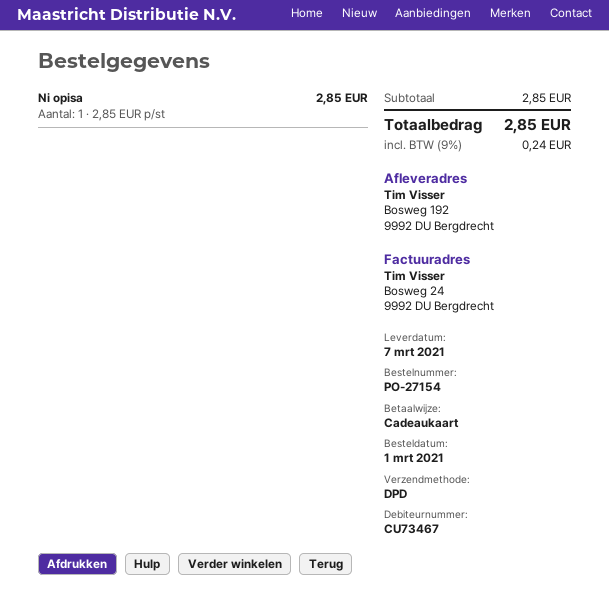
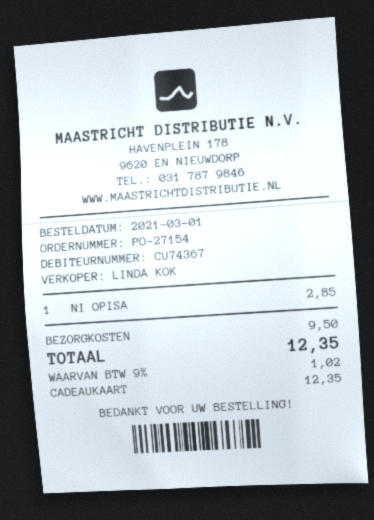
customer number: CU73467 -> CU74367
shipping: none -> 9.50
tax: 9% = 0.24 -> 9% = 1.02
total: 2.85 -> 12.35

